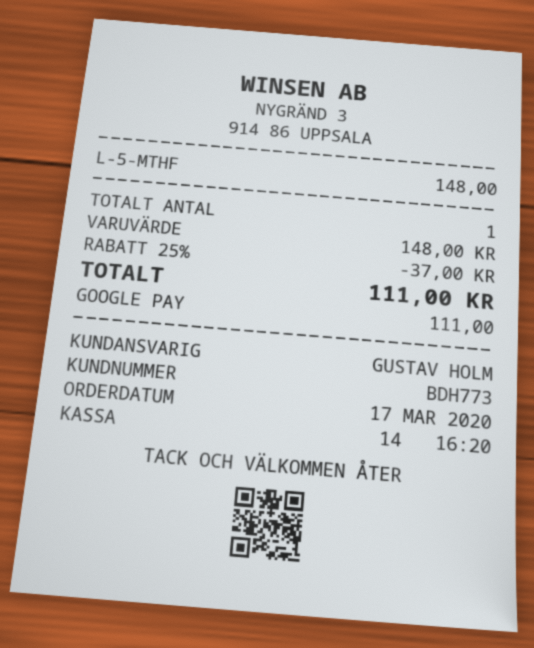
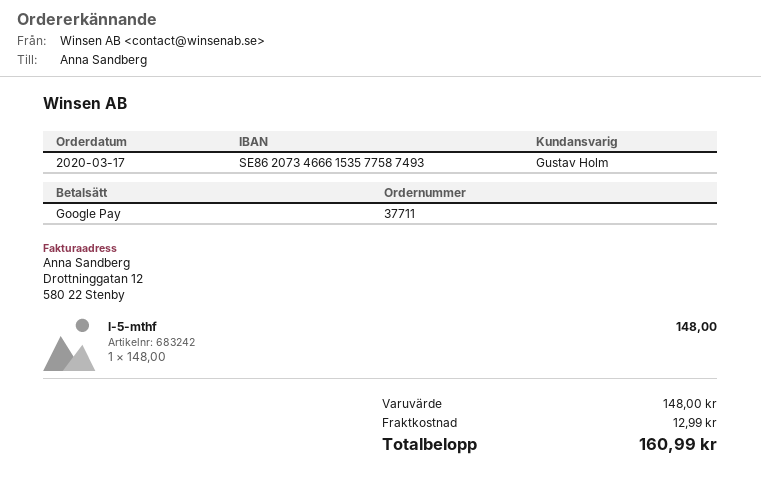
discount: 25% = 37.00 -> none
shipping: none -> 12.99
total: 111.00 -> 160.99

